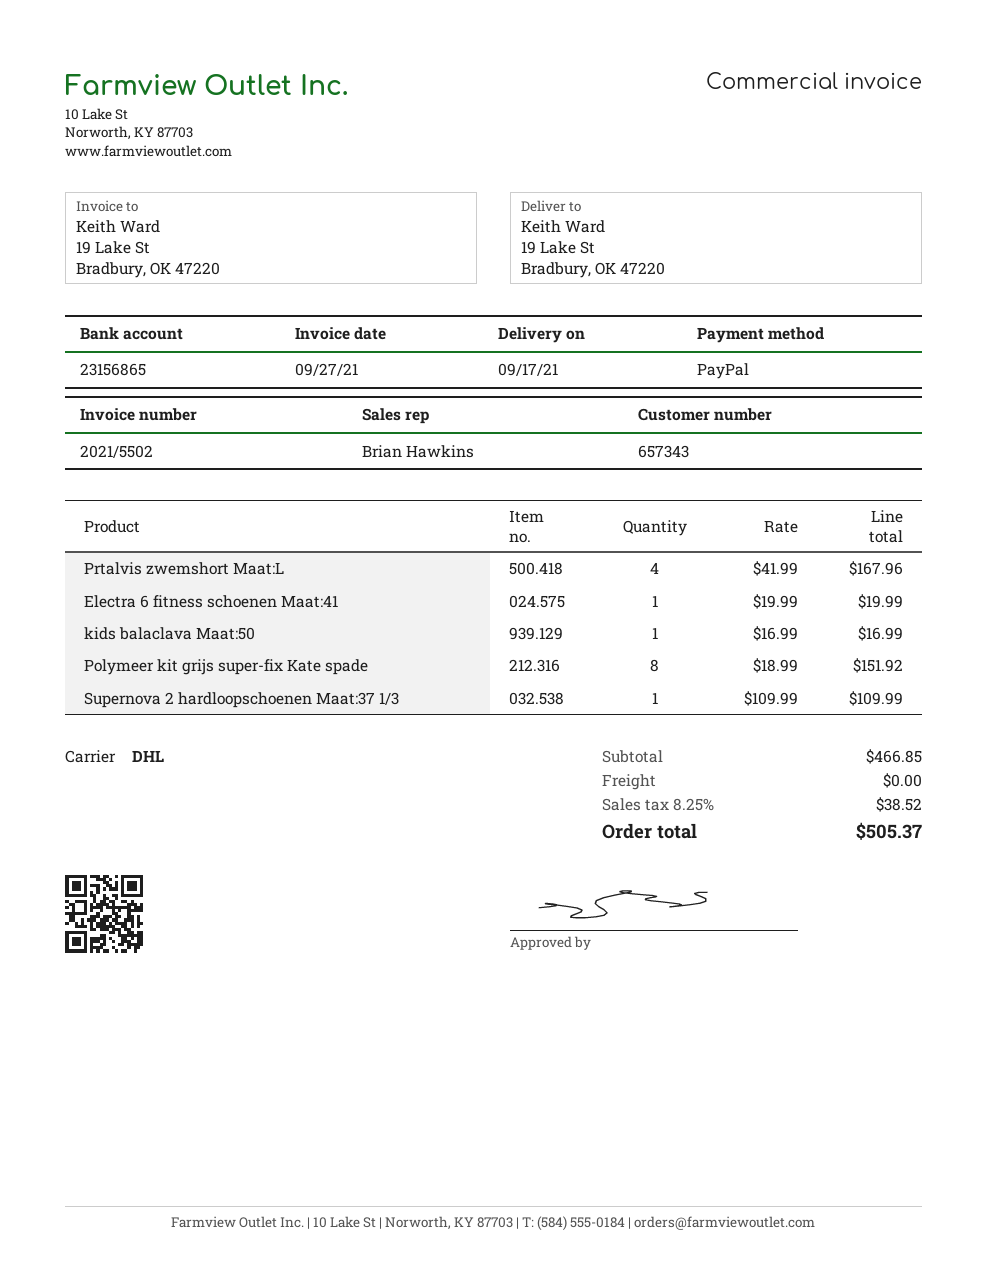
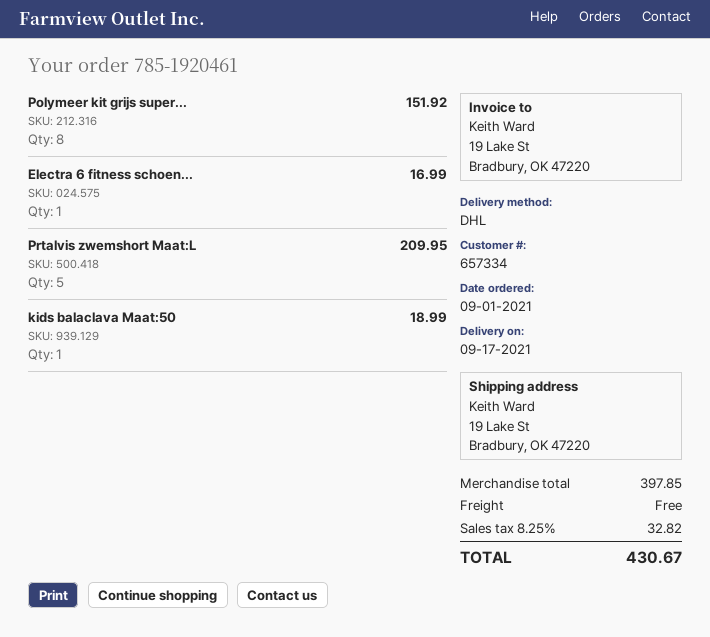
customer number: 657343 -> 657334
Prtalvis zwemshort Maat:L: 4 for 167.96 -> 5 for 209.95
Electra 6 fitness schoenen Maat:41: 1 for 19.99 -> 1 for 16.99
kids balaclava Maat:50: 1 for 16.99 -> 1 for 18.99
Supernova 2 hardloopschoenen Maat:37 1/3: 1 for 109.99 -> none
subtotal: 466.85 -> 397.85
tax: 8.25% = 38.52 -> 8.25% = 32.82
total: 505.37 -> 430.67

